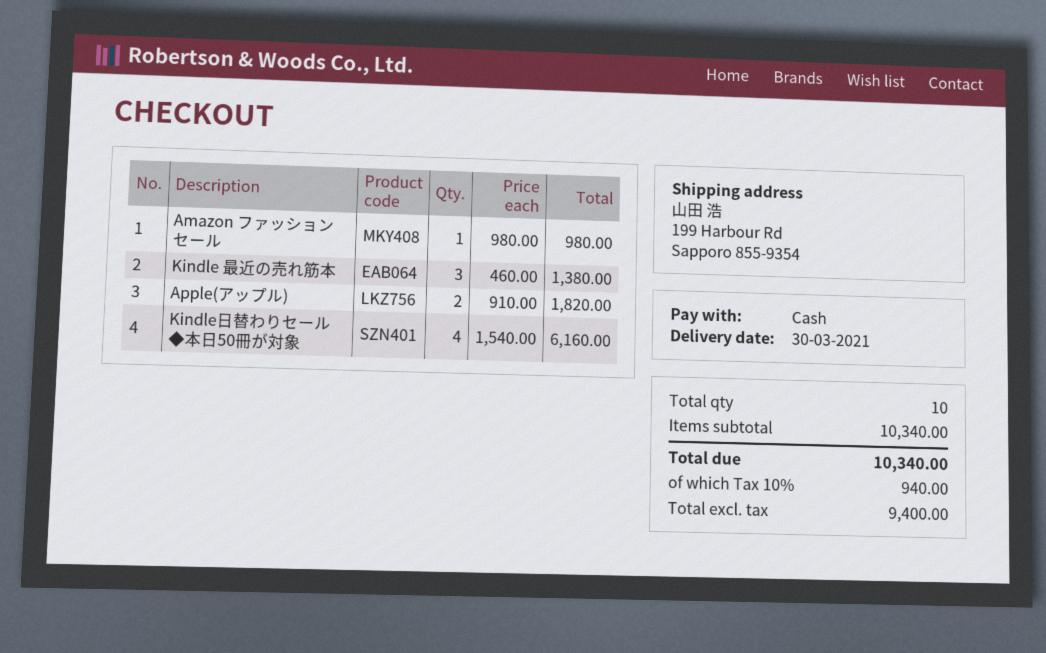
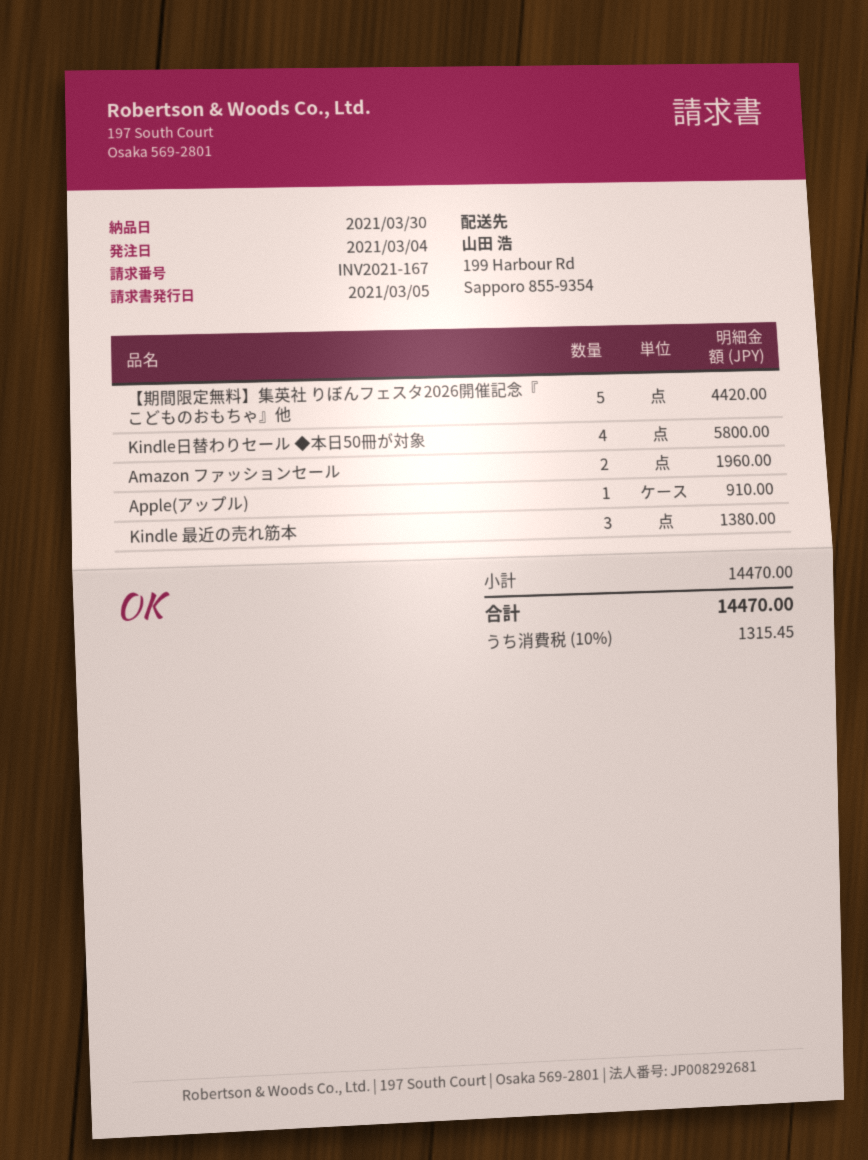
Amazon ファッションセール: 1 for 980.00 -> 2 for 1960.00
Apple(アップル): 2 for 1820.00 -> 1 for 910.00
Kindle日替わりセール ◆本日50冊が対象: 4 for 6160.00 -> 4 for 5800.00
【期間限定無料】集英社 りぼんフェスタ2026開催記念『こどものおもちゃ』他: none -> 5 for 4420.00
subtotal: 10340.00 -> 14470.00
tax: 10% = 940.00 -> 10% = 1315.45
total: 10340.00 -> 14470.00

